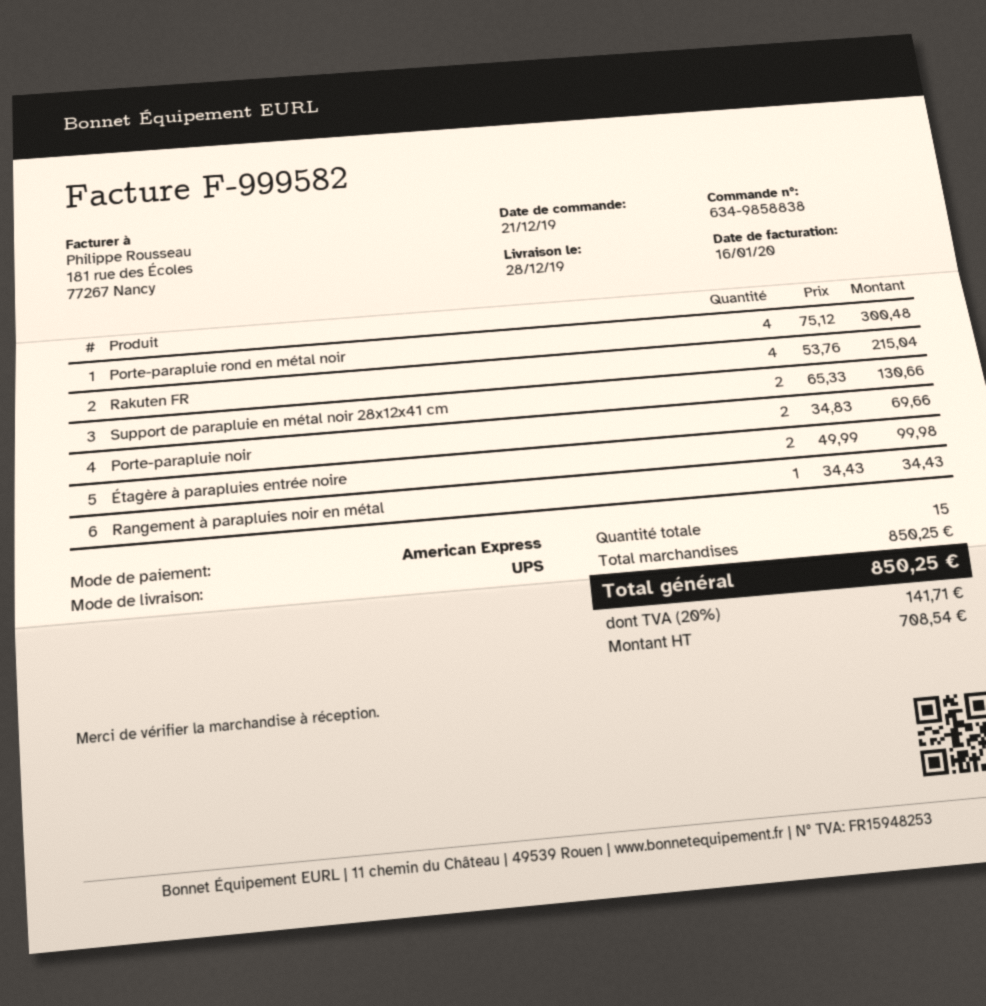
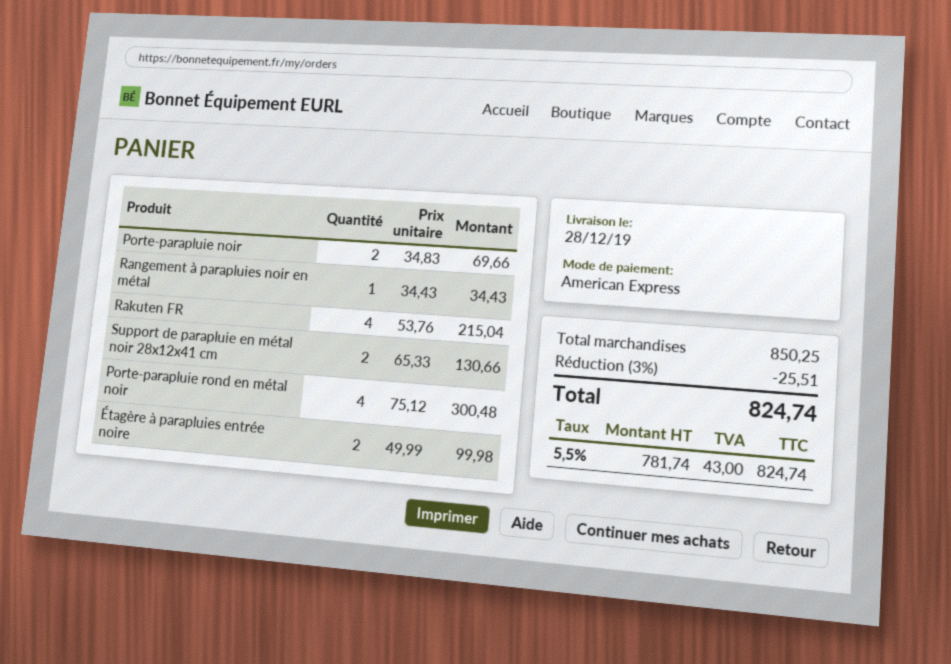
discount: none -> 3% = 25.51
net: 708.54 -> 781.74
tax: 20% = 141.71 -> 5.5% = 43.00
total: 850.25 -> 824.74

